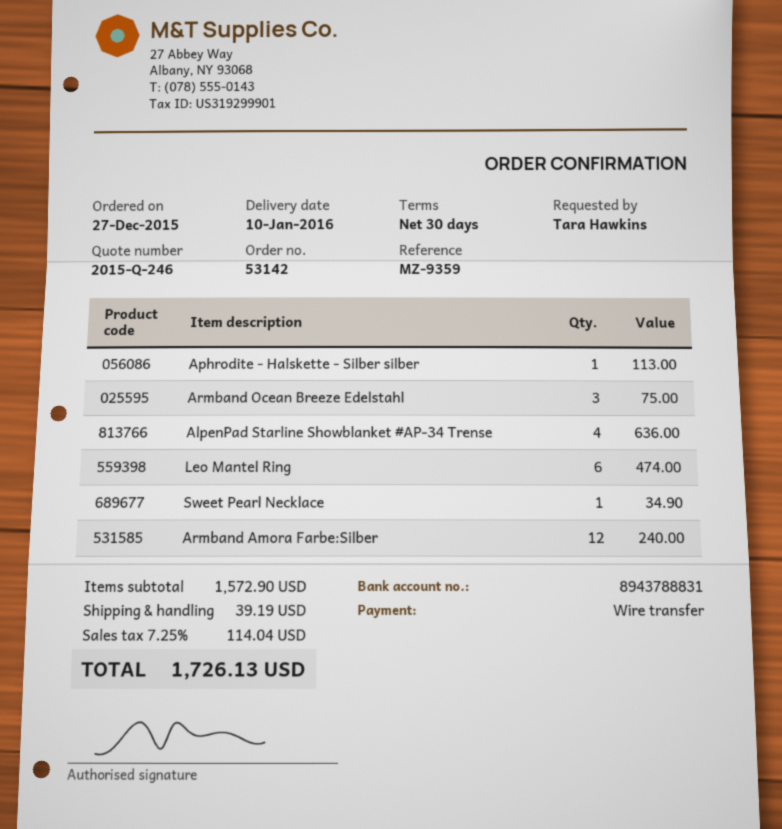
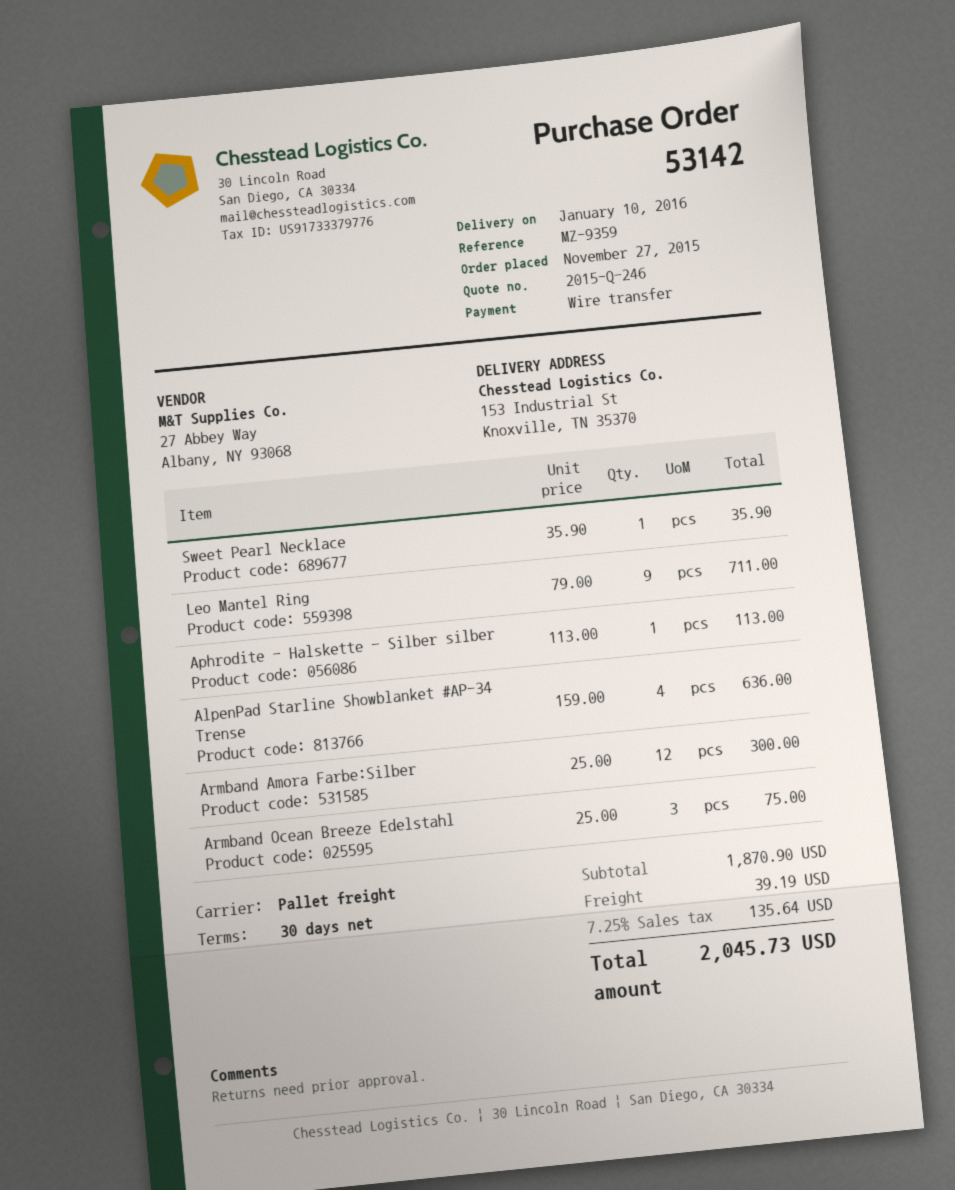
order date: 2015-12-27 -> 2015-11-27
Leo Mantel Ring: 6 for 474.00 -> 9 for 711.00
Sweet Pearl Necklace: 1 for 34.90 -> 1 for 35.90
Armband Amora Farbe:Silber: 12 for 240.00 -> 12 for 300.00
subtotal: 1572.90 -> 1870.90
tax: 7.25% = 114.04 -> 7.25% = 135.64
total: 1726.13 -> 2045.73

